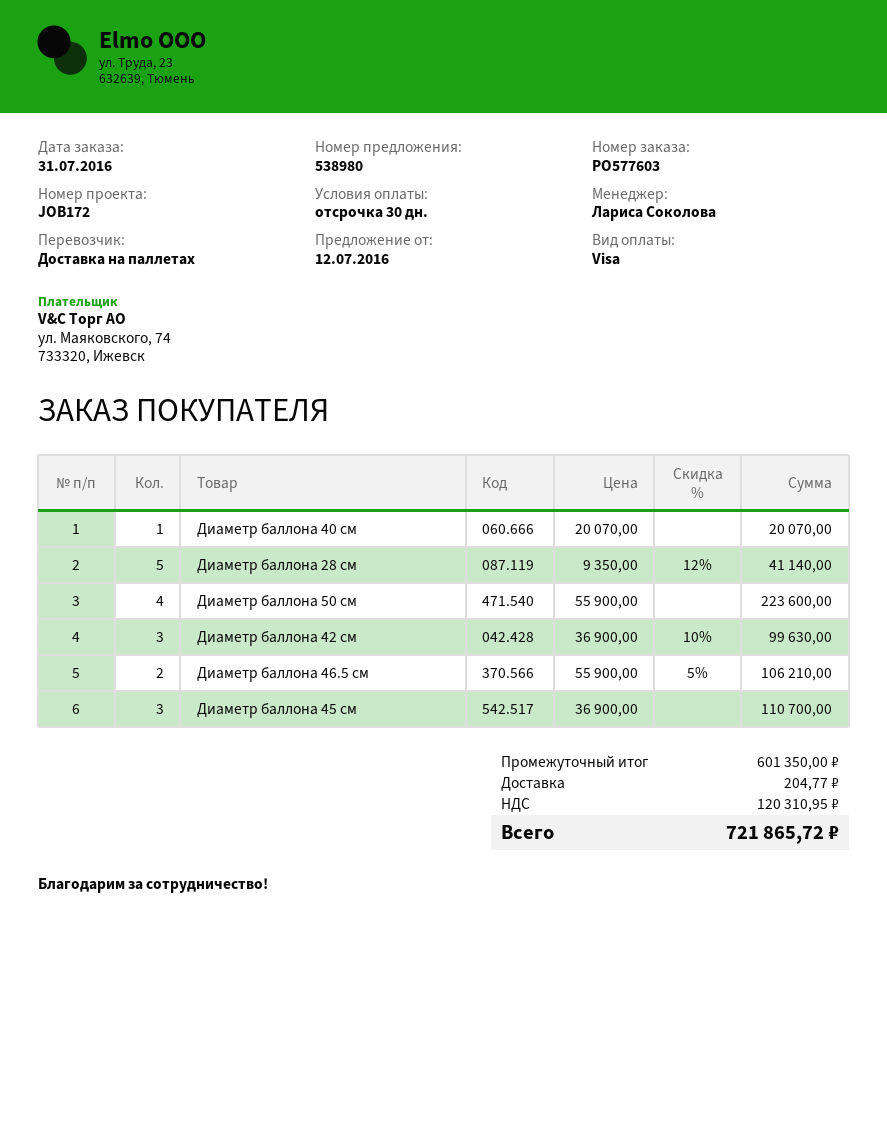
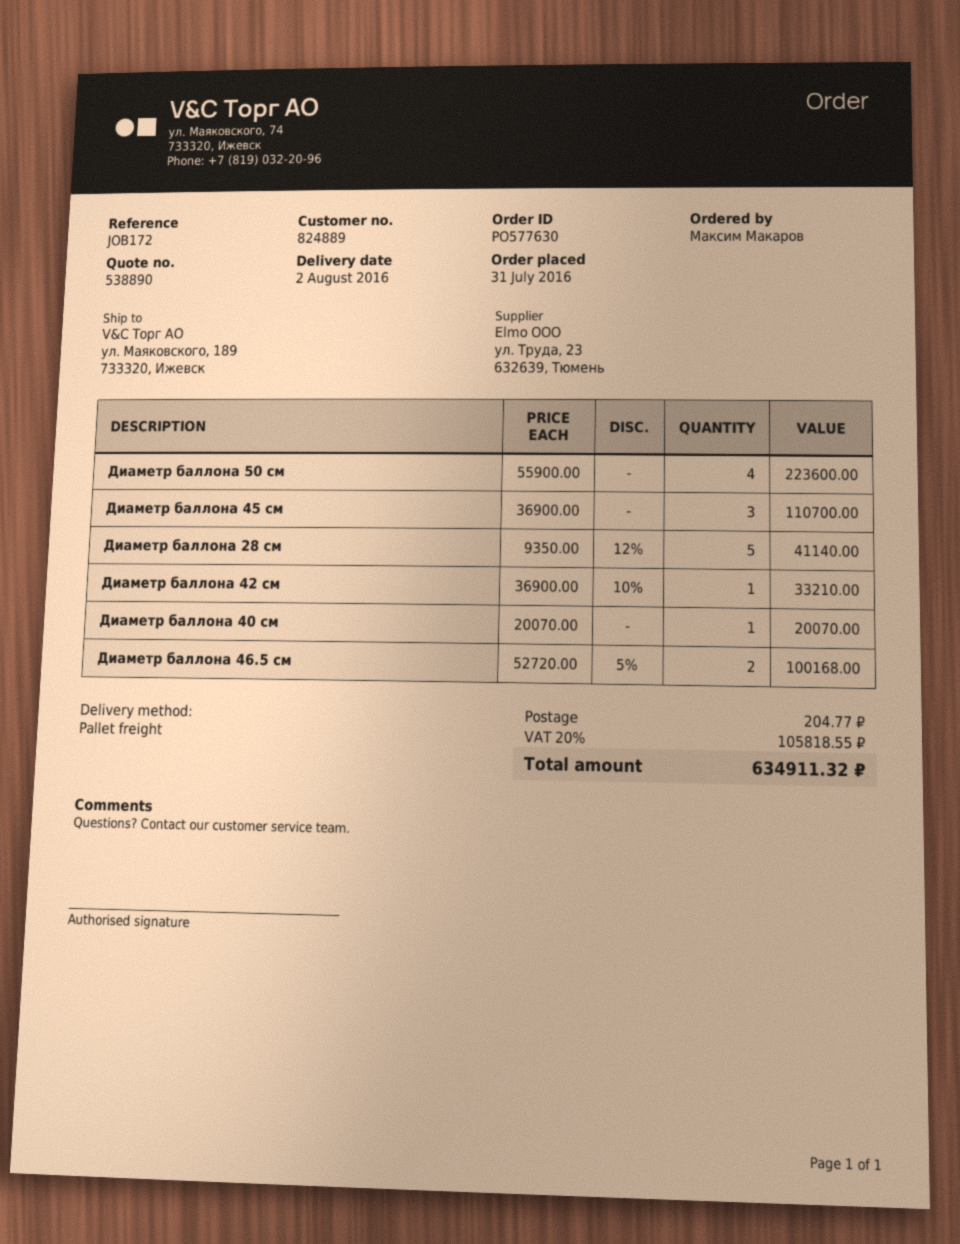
quote number: 538980 -> 538890
order number: PO577603 -> PO577630
Диаметр баллона 42 см: 3 x 36900.00 - 10% = 99630.00 -> 1 x 36900.00 - 10% = 33210.00
Диаметр баллона 46.5 см: 2 x 55900.00 - 5% = 106210.00 -> 2 x 52720.00 - 5% = 100168.00
tax: 120310.95 -> 105818.55
total: 721865.72 -> 634911.32

